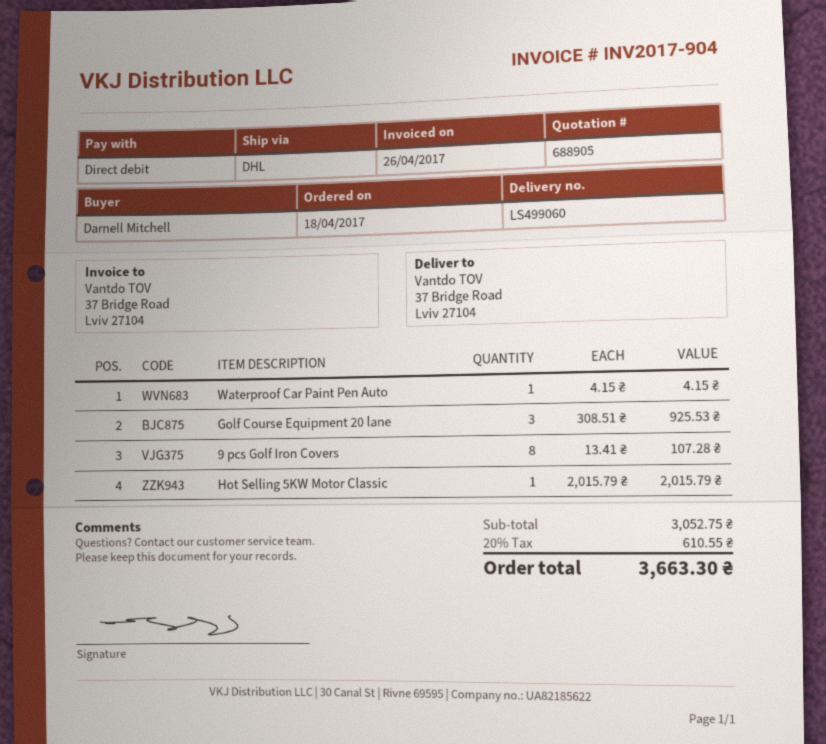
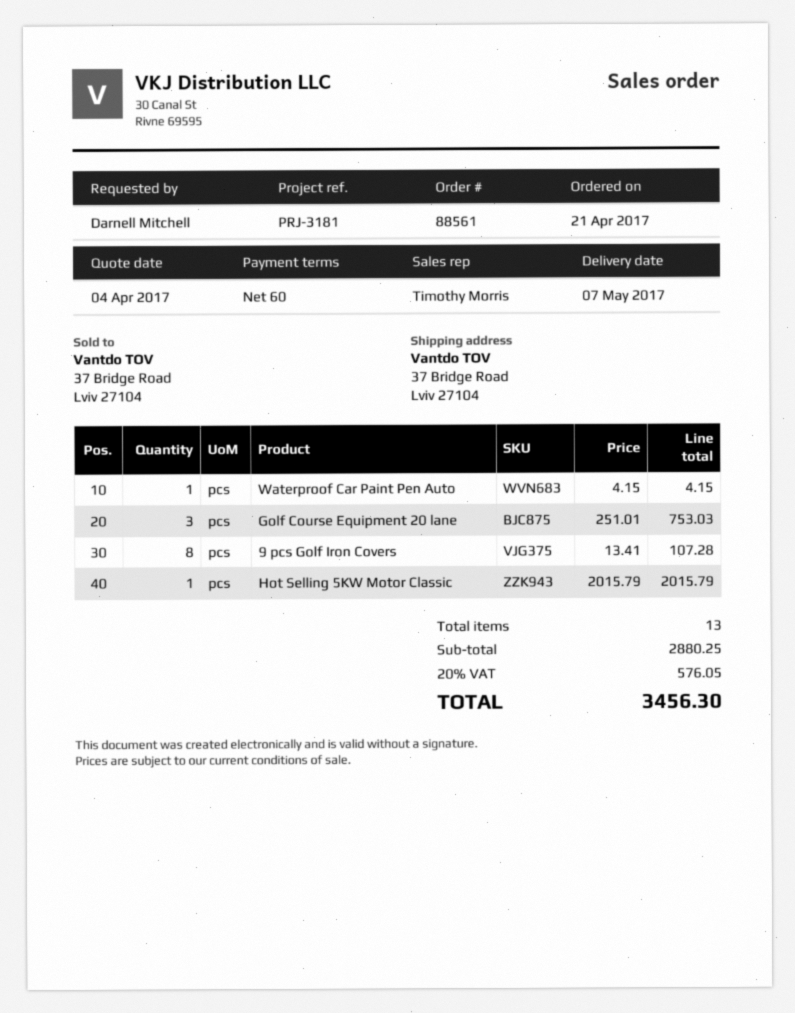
order date: 2017-04-18 -> 2017-04-21
Golf Course Equipment 20 lane: 3 x 308.51 = 925.53 -> 3 x 251.01 = 753.03
subtotal: 3052.75 -> 2880.25
tax: 20% = 610.55 -> 20% = 576.05
total: 3663.30 -> 3456.30

